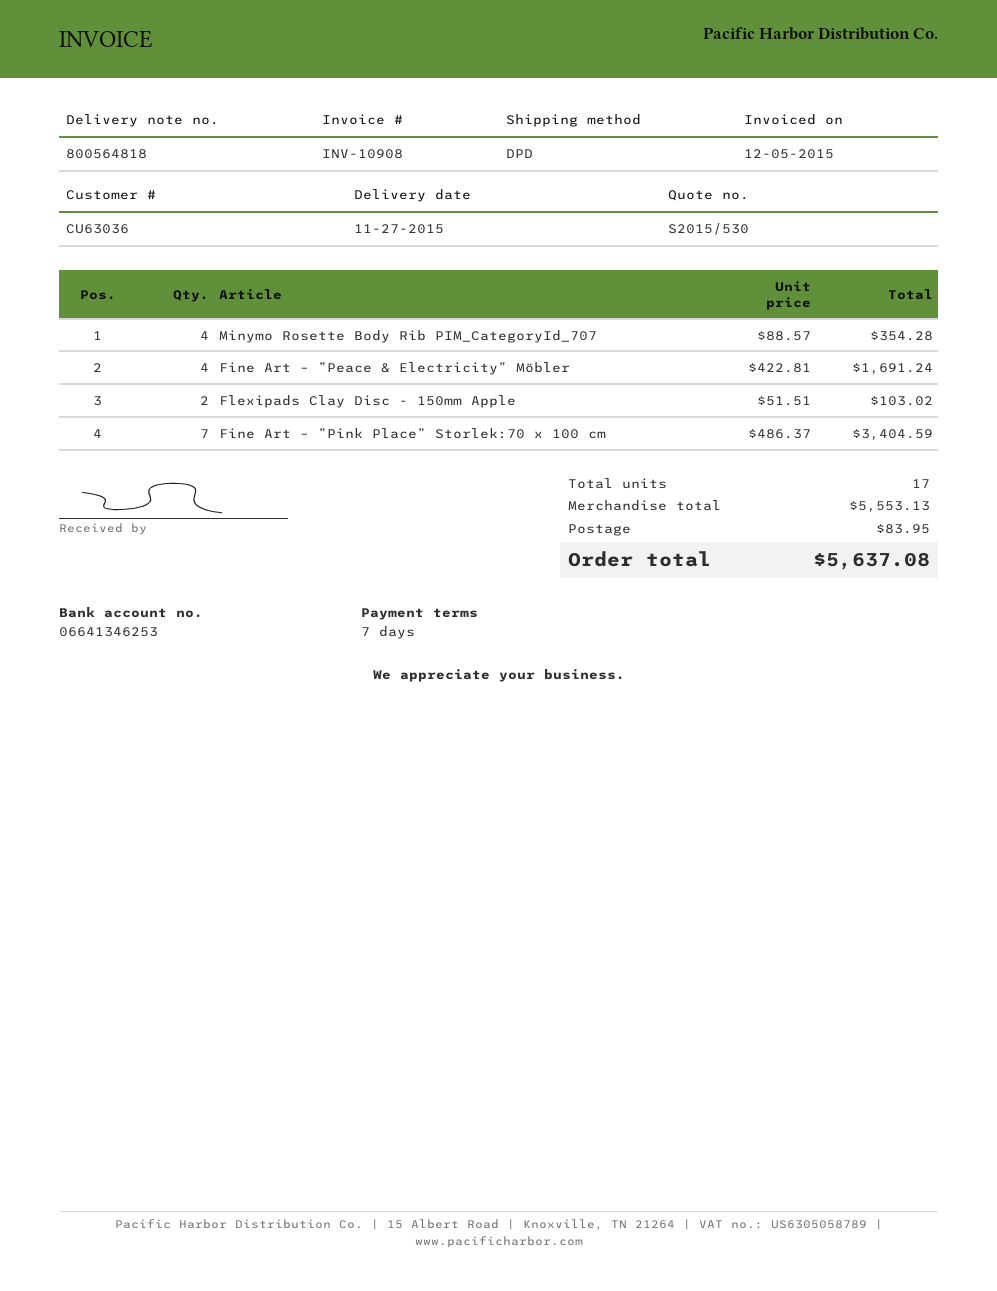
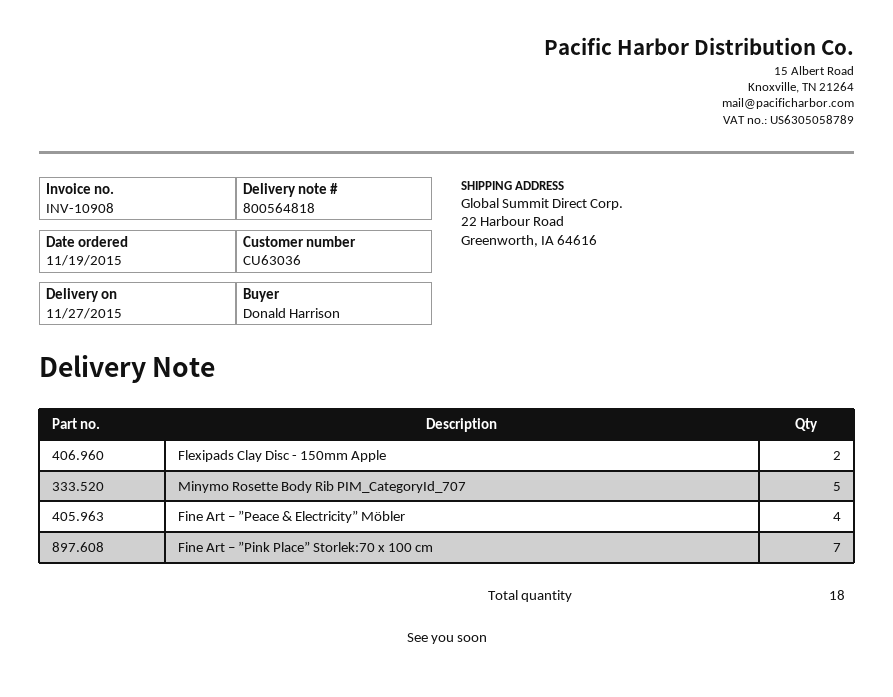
Minymo Rosette Body Rib PIM_CategoryId_707: 4 -> 5
total quantity: 17 -> 18

